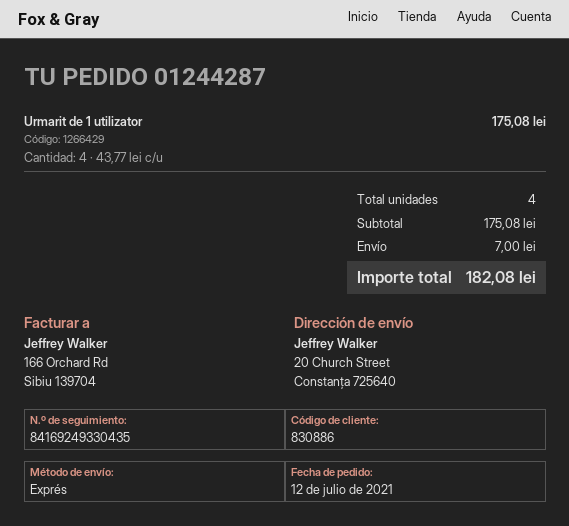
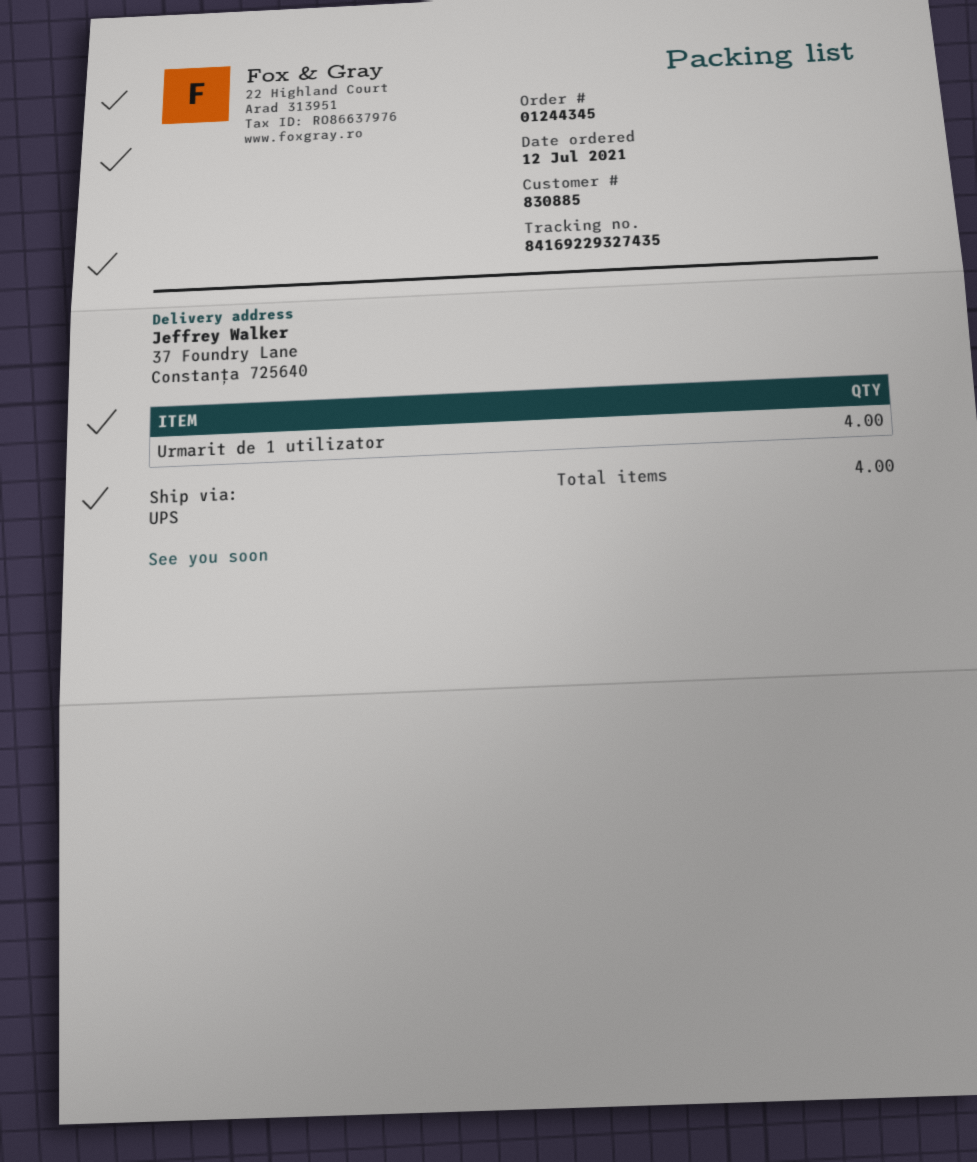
order number: 01244287 -> 01244345
customer number: 830886 -> 830885
shipping method: express -> UPS
tracking number: 84169249330435 -> 84169229327435
ship to: 20 Church Street, Constanța 725640 -> 37 Foundry Lane, Constanța 725640

